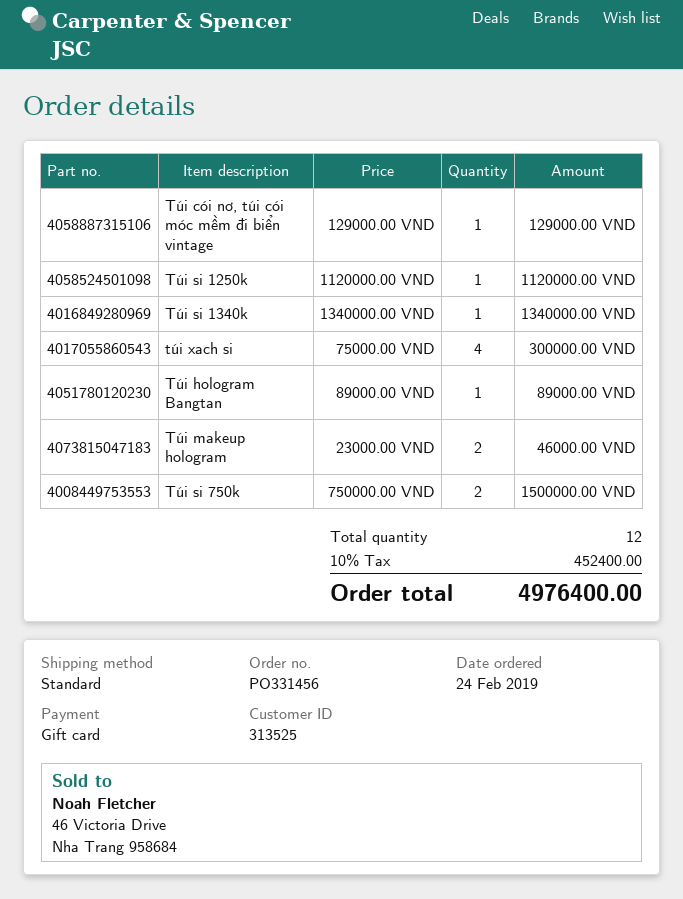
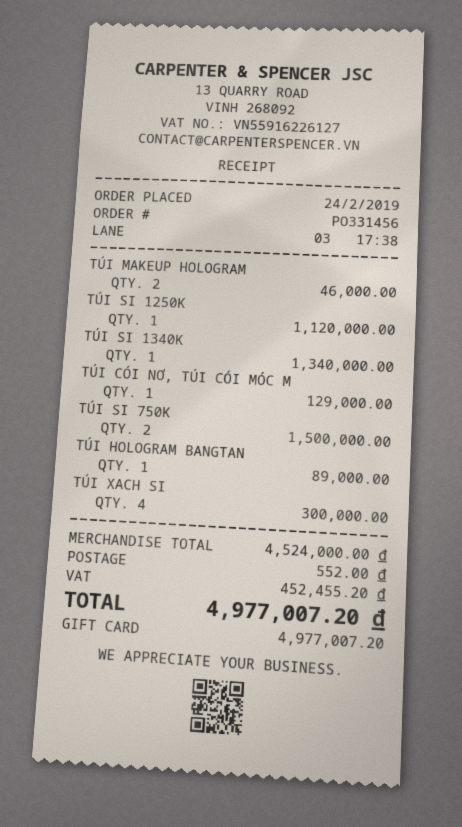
shipping: none -> 552.00
tax: 452400.00 -> 452455.20
total: 4976400.00 -> 4977007.20

